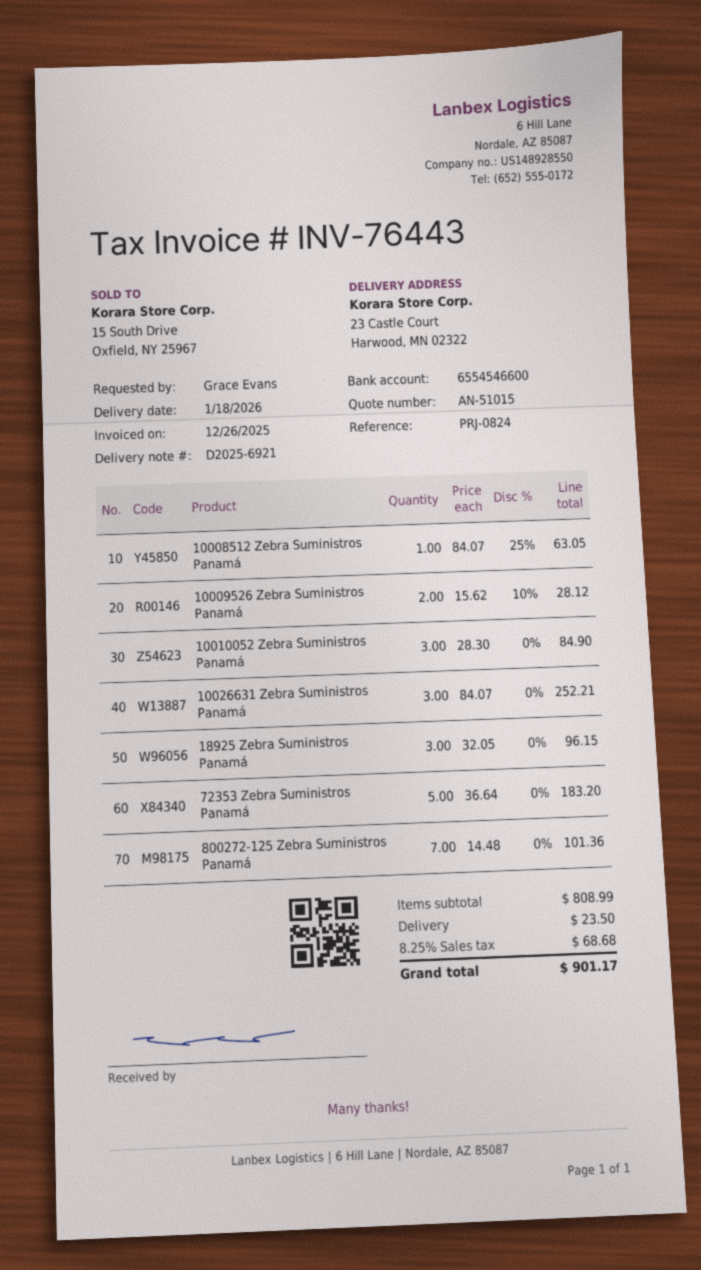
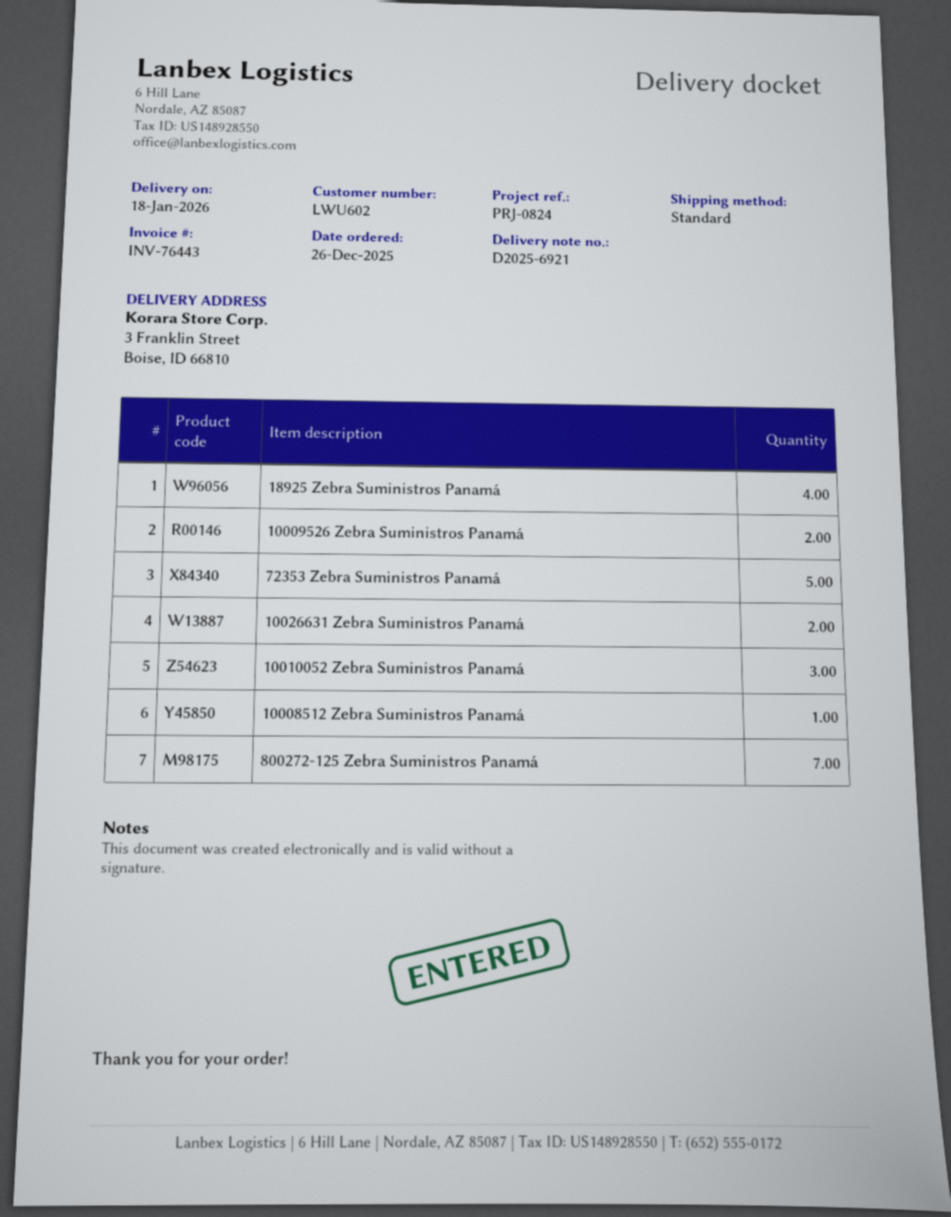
ship to: 23 Castle Court, Harwood, MN 02322 -> 3 Franklin Street, Boise, ID 66810
10026631 Zebra Suministros Panamá: 3 -> 2
18925 Zebra Suministros Panamá: 3 -> 4

